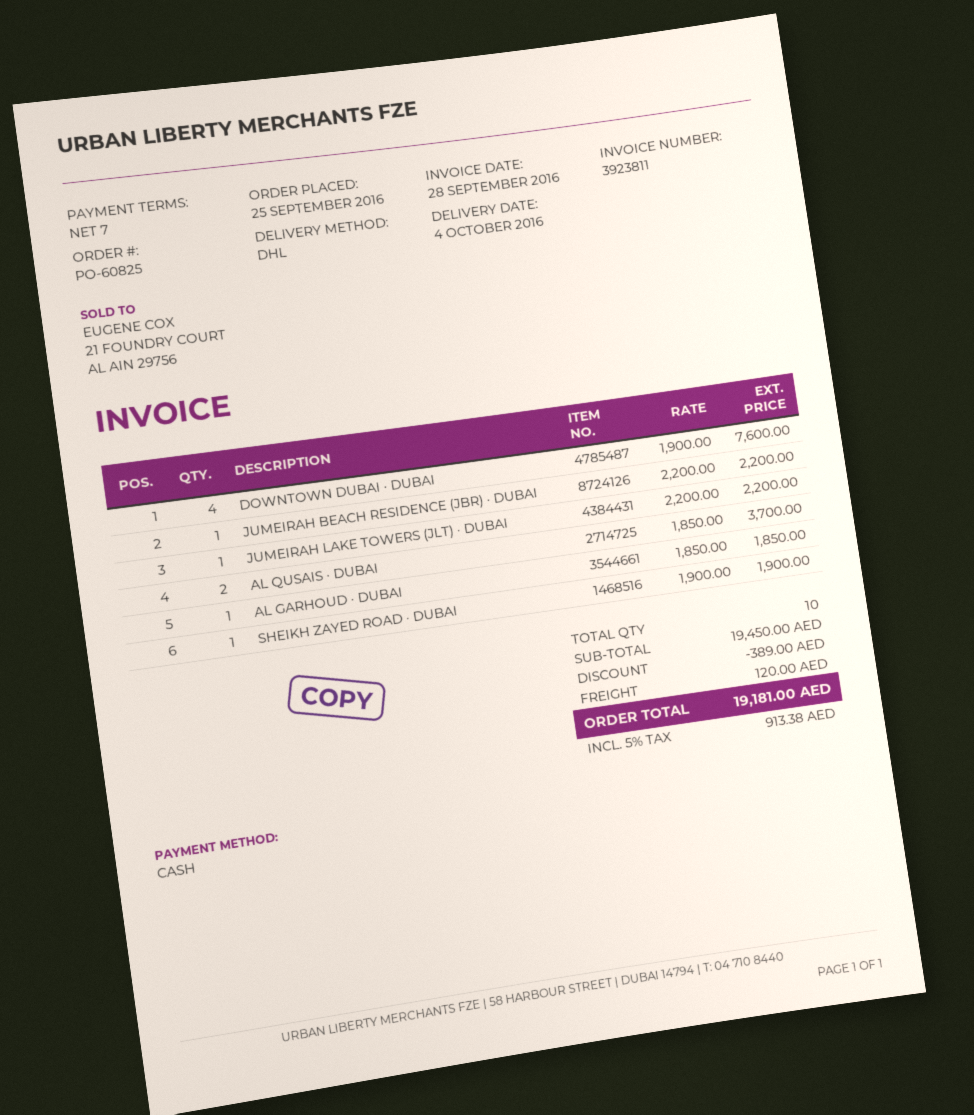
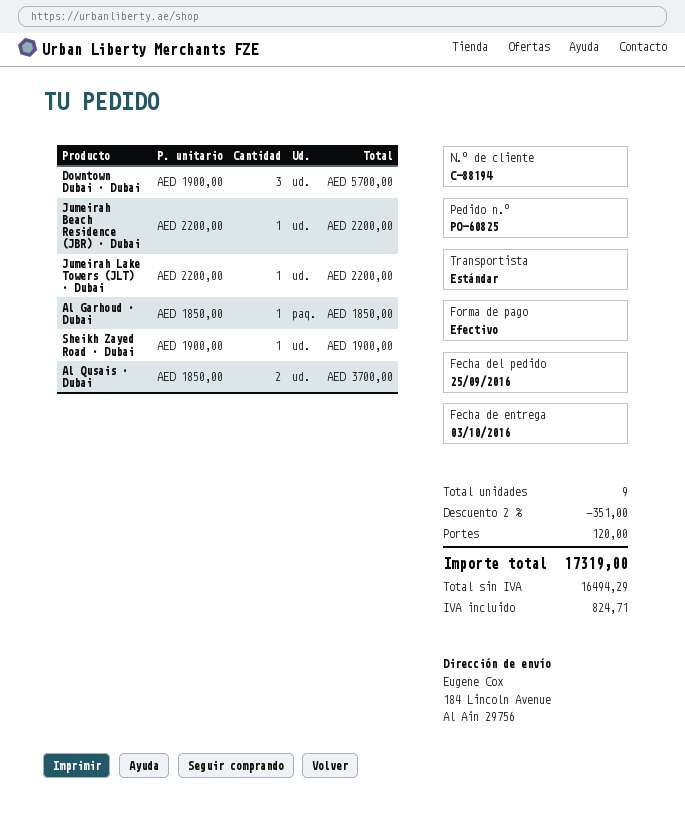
delivery date: 2016-10-04 -> 2016-10-03
shipping method: DHL -> standard
DOWNTOWN DUBAI · DUBAI: 4 x 1900.00 = 7600.00 -> 3 x 1900.00 = 5700.00
total quantity: 10 -> 9
discount: 389.00 -> 351.00
tax: 913.38 -> 824.71
total: 19181.00 -> 17319.00

